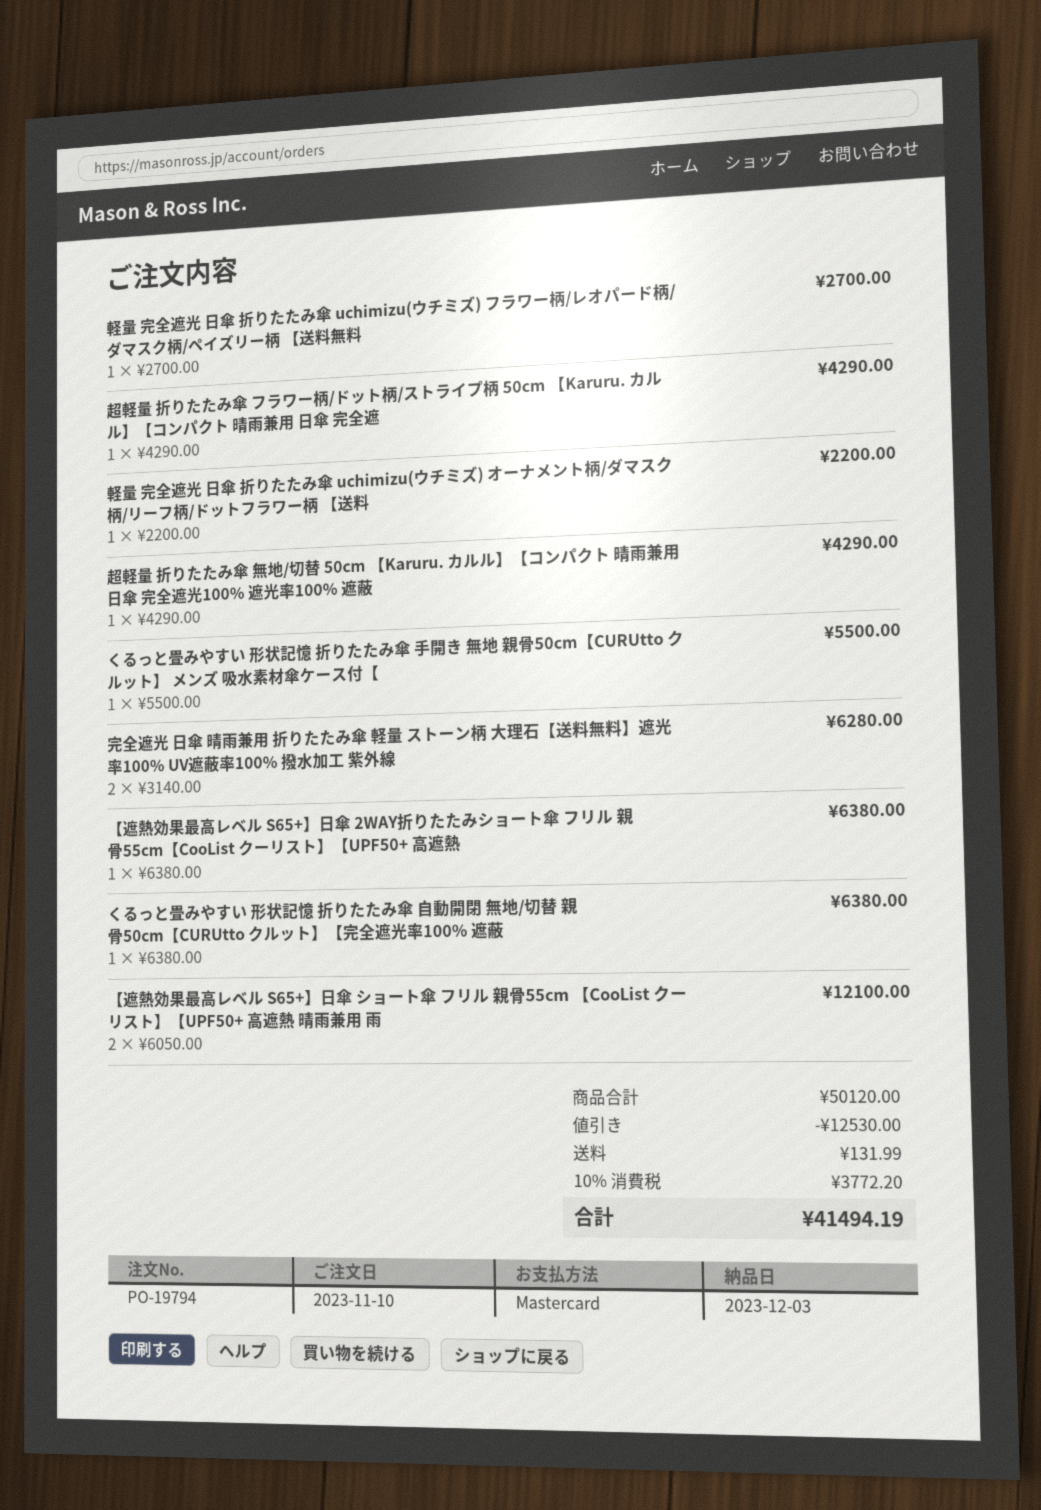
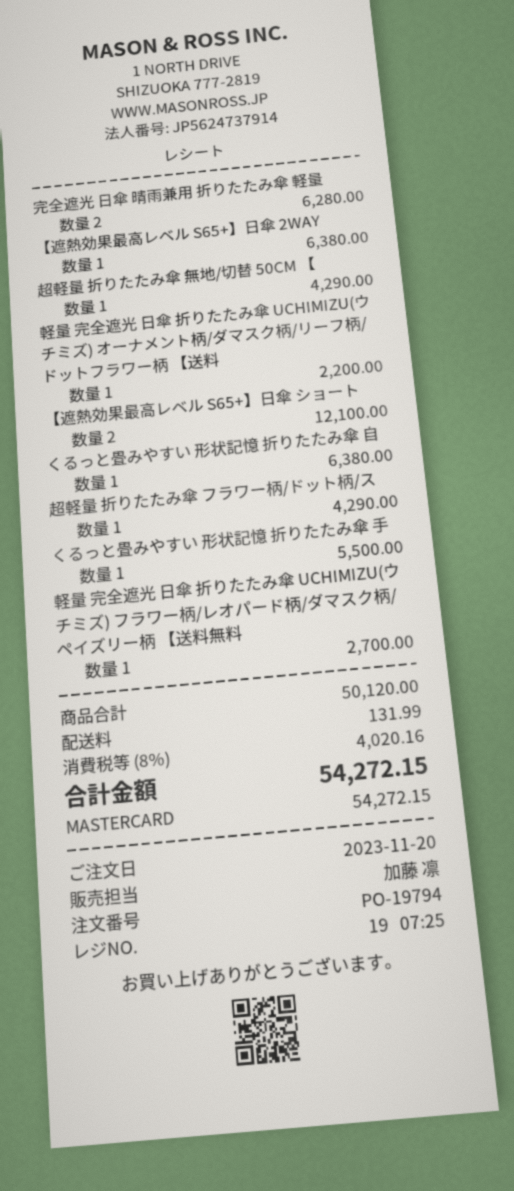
order date: 2023-11-10 -> 2023-11-20
discount: 12530.00 -> none
tax: 10% = 3772.20 -> 8% = 4020.16
total: 41494.19 -> 54272.15

